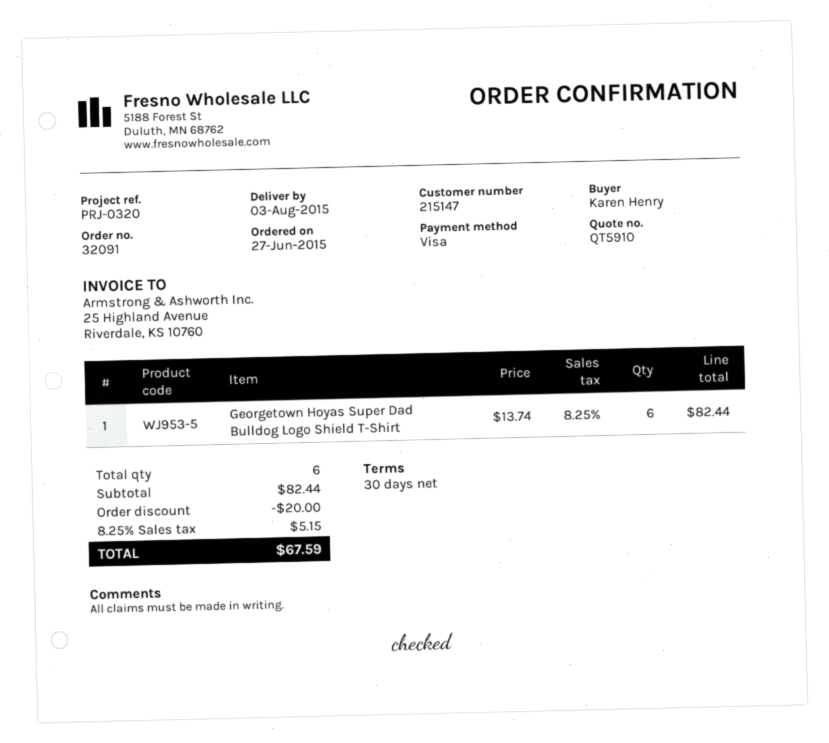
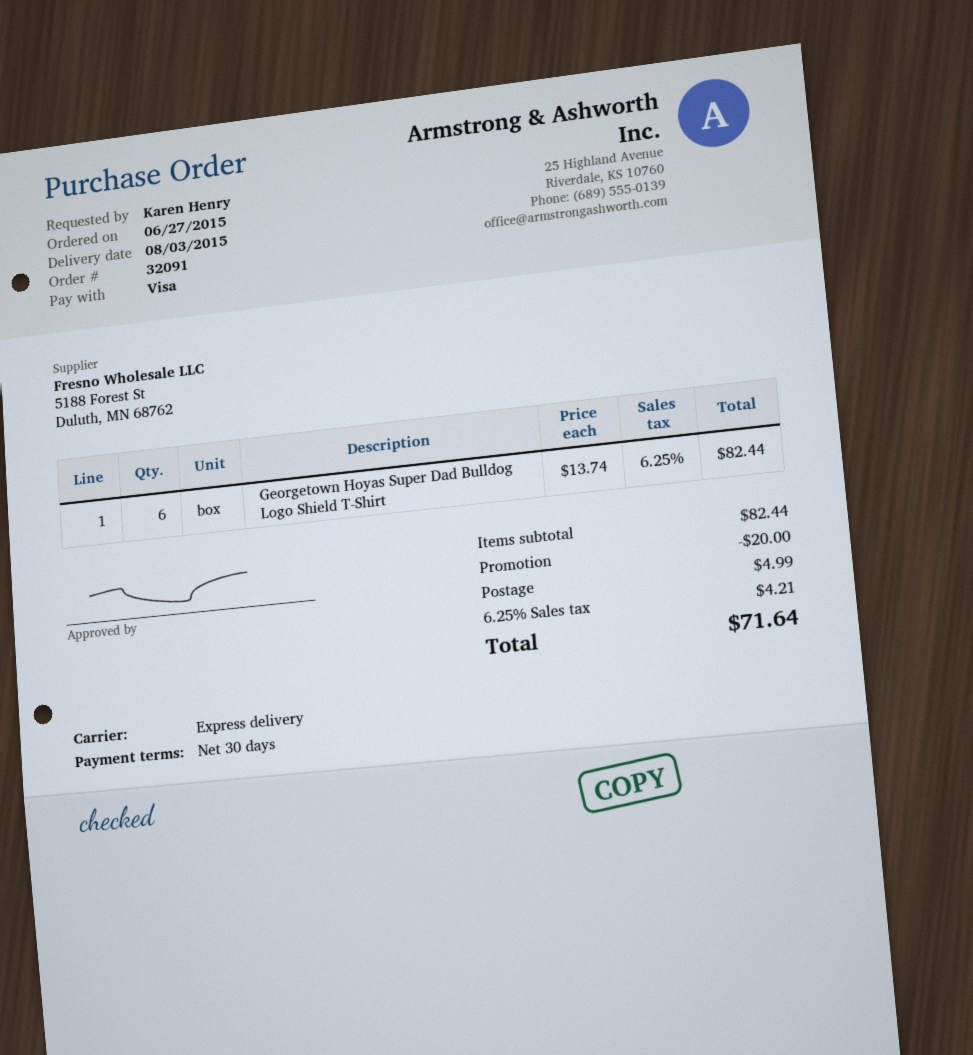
shipping: none -> 4.99
tax: 8.25% = 5.15 -> 6.25% = 4.21
total: 67.59 -> 71.64

